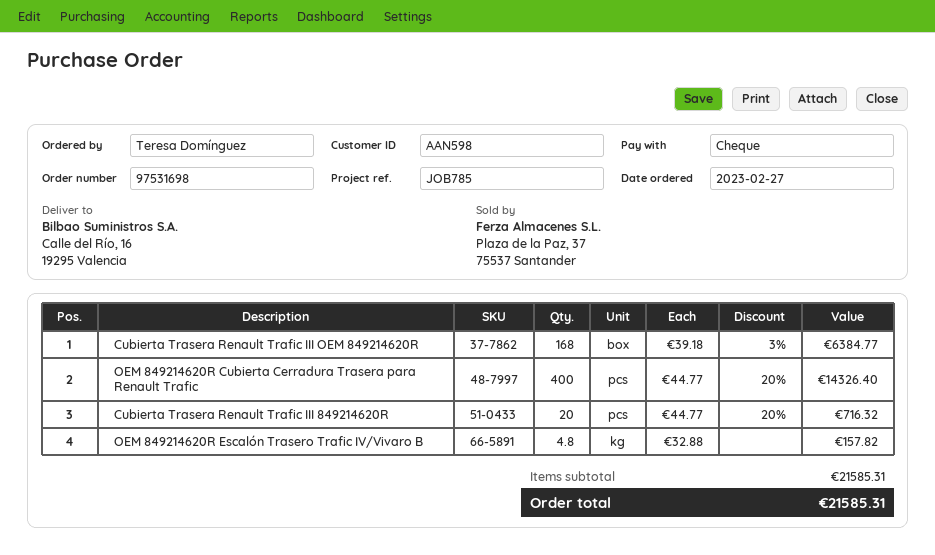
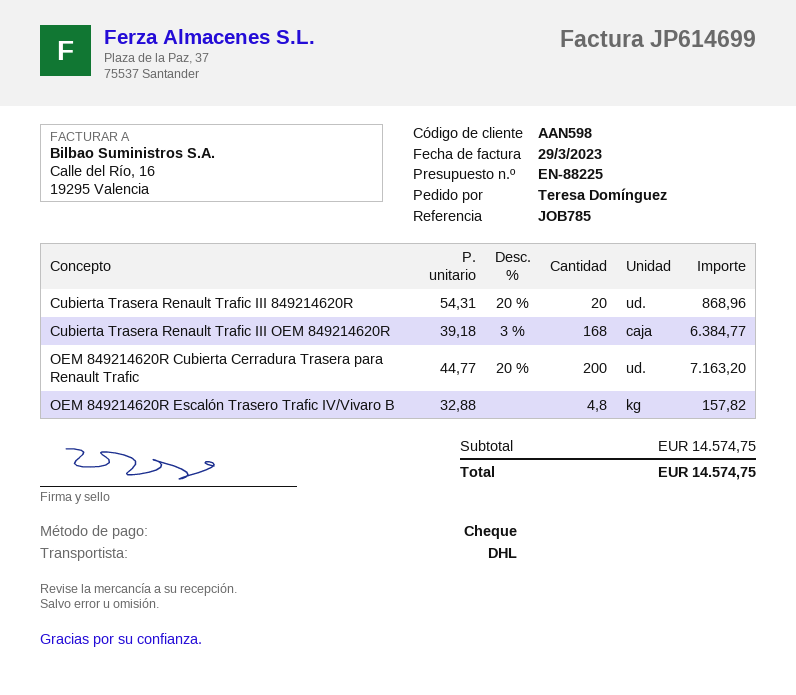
OEM 849214620R Cubierta Cerradura Trasera para Renault Trafic: 400 x 44.77 - 20% = 14326.40 -> 200 x 44.77 - 20% = 7163.20
Cubierta Trasera Renault Trafic III 849214620R: 20 x 44.77 - 20% = 716.32 -> 20 x 54.31 - 20% = 868.96
subtotal: 21585.31 -> 14574.75
total: 21585.31 -> 14574.75

